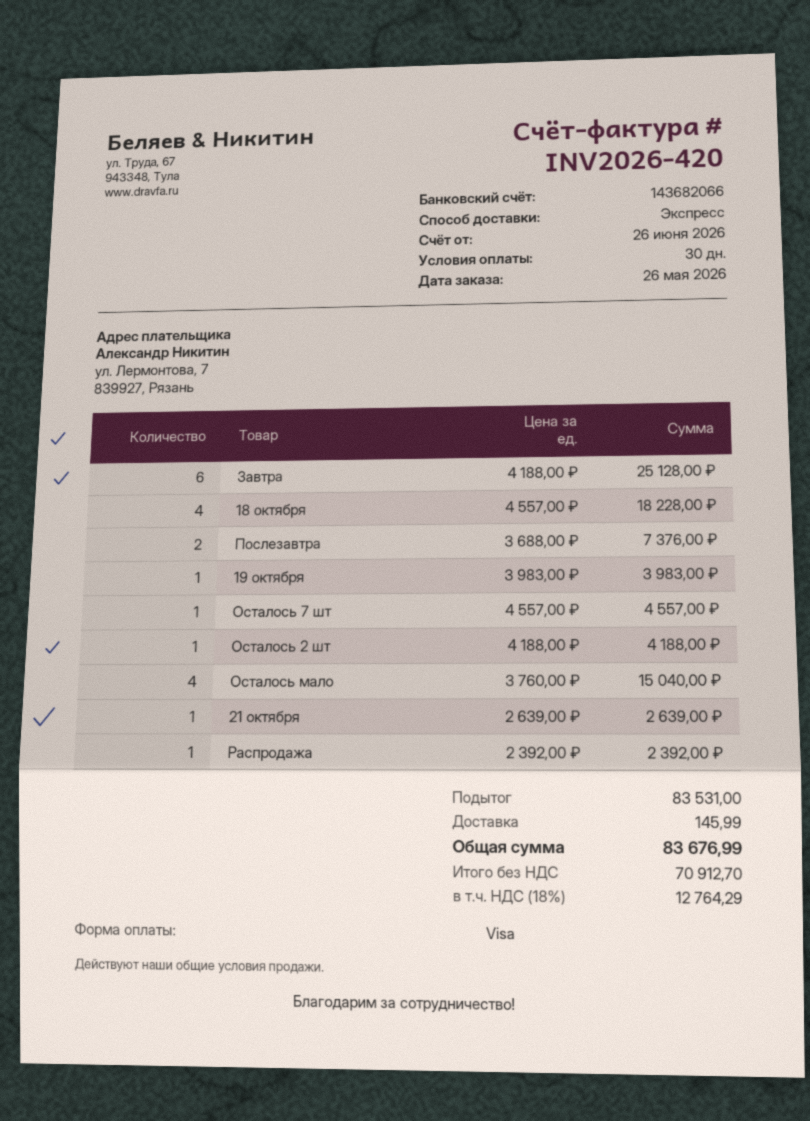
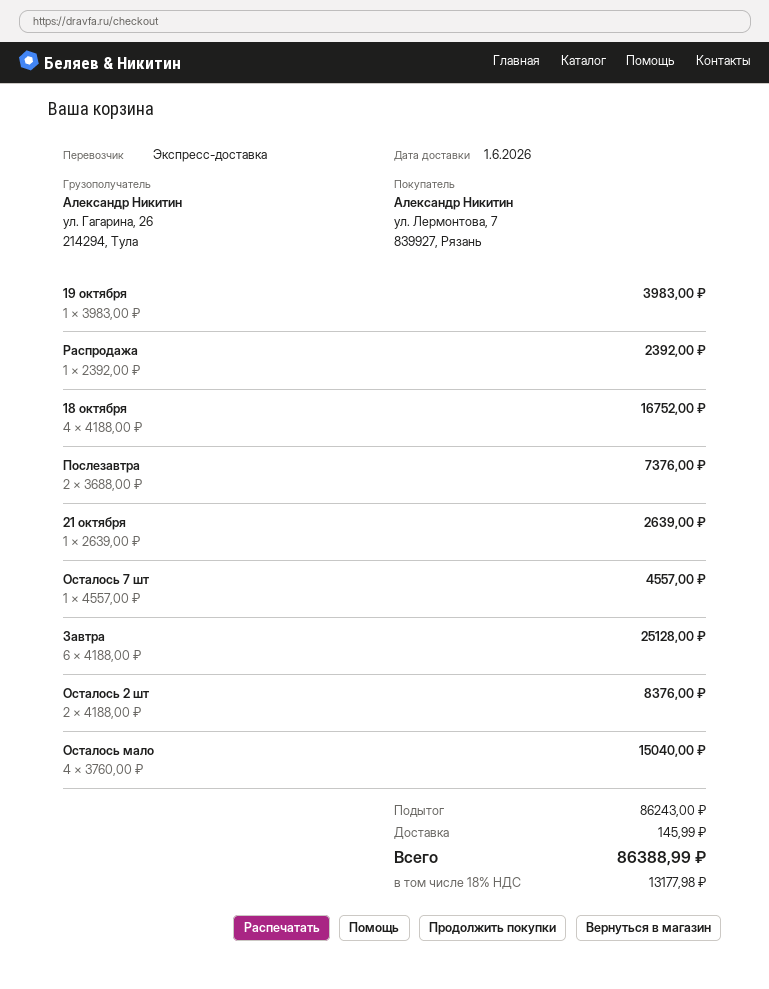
18 октября: 4 x 4557.00 = 18228.00 -> 4 x 4188.00 = 16752.00
Осталось 2 шт: 1 x 4188.00 = 4188.00 -> 2 x 4188.00 = 8376.00
subtotal: 83531.00 -> 86243.00
tax: 18% = 12764.29 -> 18% = 13177.98
total: 83676.99 -> 86388.99

